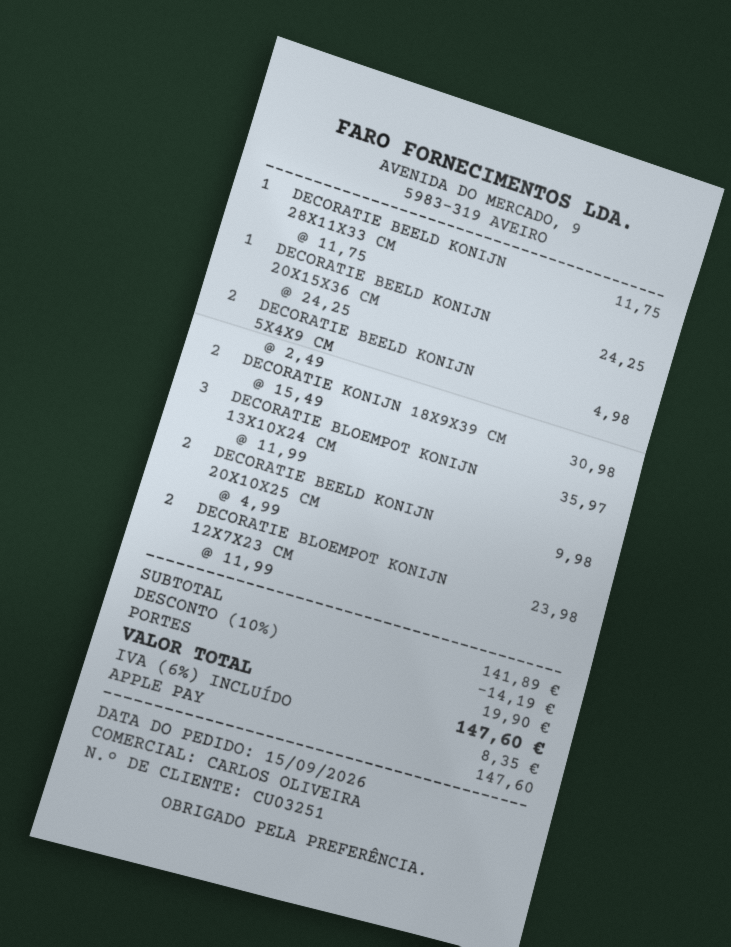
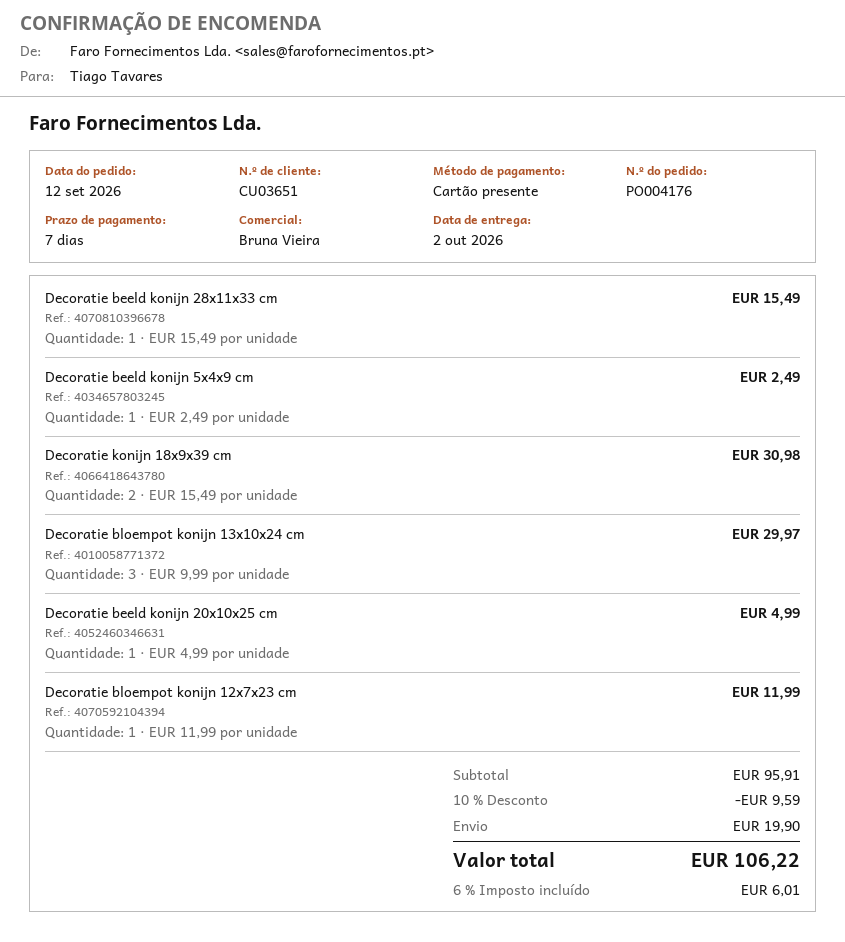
order date: 2026-09-15 -> 2026-09-12
customer number: CU03251 -> CU03651
sales rep: CARLOS OLIVEIRA -> Bruna Vieira
payment method: Apple Pay -> gift card
DECORATIE BEELD KONIJN 28X11X33 CM: 1 x 11.75 = 11.75 -> 1 x 15.49 = 15.49
DECORATIE BEELD KONIJN 20X15X36 CM: 1 x 24.25 = 24.25 -> none
DECORATIE BEELD KONIJN 5X4X9 CM: 2 x 2.49 = 4.98 -> 1 x 2.49 = 2.49
DECORATIE BLOEMPOT KONIJN 13X10X24 CM: 3 x 11.99 = 35.97 -> 3 x 9.99 = 29.97
DECORATIE BEELD KONIJN 20X10X25 CM: 2 x 4.99 = 9.98 -> 1 x 4.99 = 4.99
DECORATIE BLOEMPOT KONIJN 12X7X23 CM: 2 x 11.99 = 23.98 -> 1 x 11.99 = 11.99
subtotal: 141.89 -> 95.91
discount: 10% = 14.19 -> 10% = 9.59
tax: 6% = 8.35 -> 6% = 6.01
total: 147.60 -> 106.22

